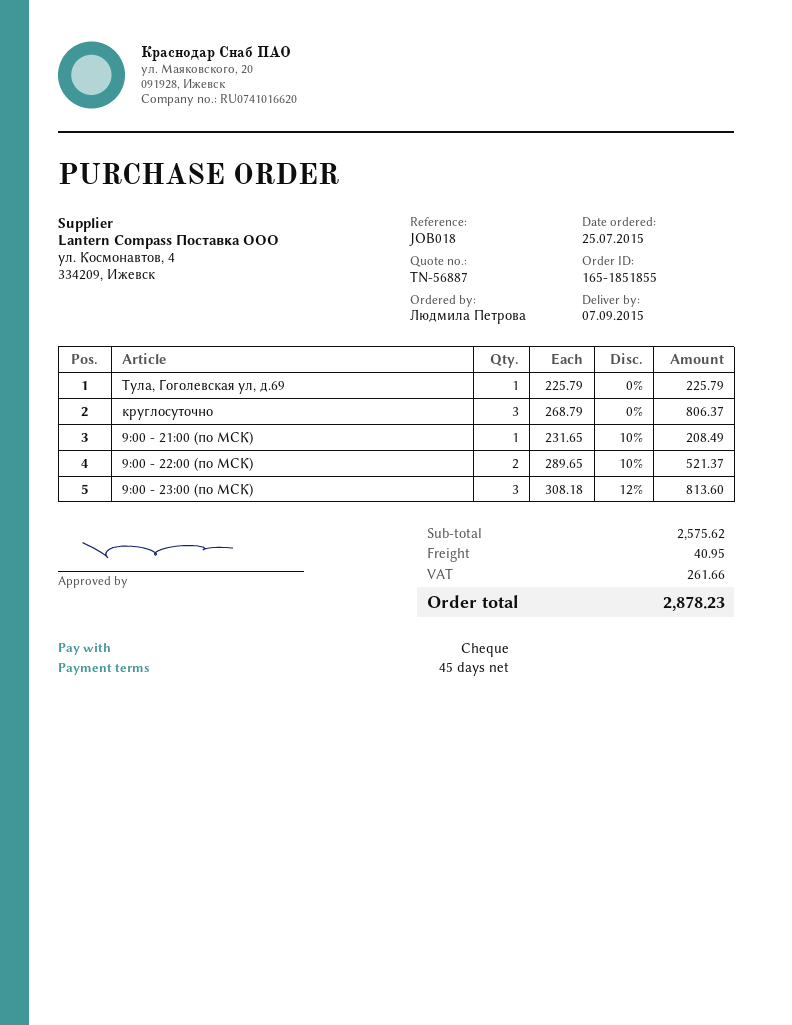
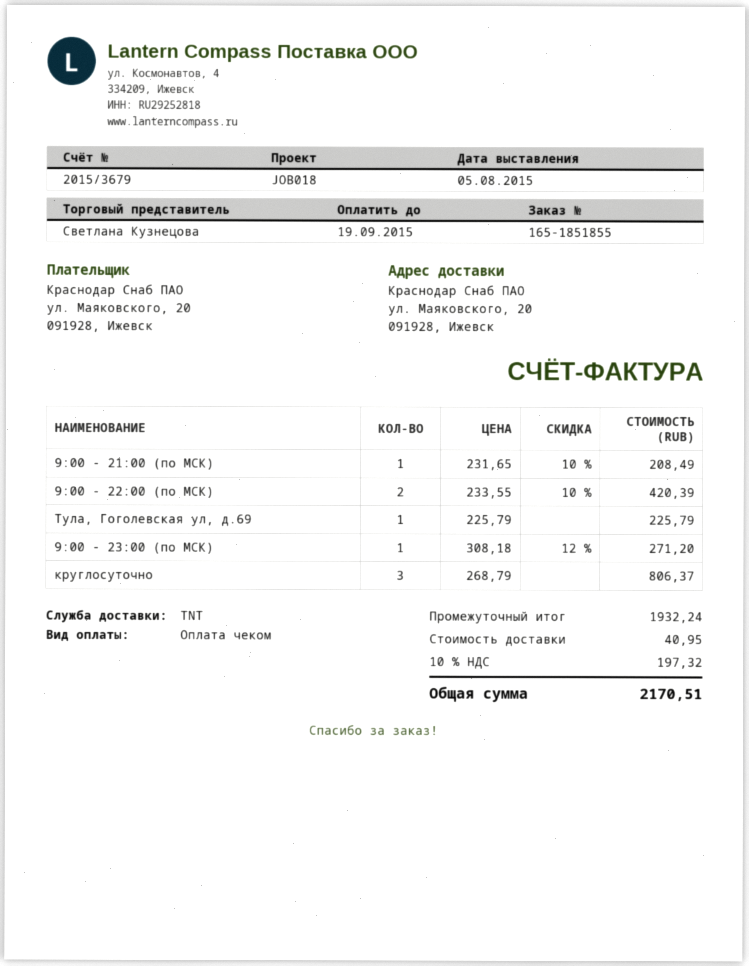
9:00 - 22:00 (по МСК): 2 x 289.65 - 10% = 521.37 -> 2 x 233.55 - 10% = 420.39
9:00 - 23:00 (по МСК): 3 x 308.18 - 12% = 813.60 -> 1 x 308.18 - 12% = 271.20
subtotal: 2575.62 -> 1932.24
tax: 261.66 -> 197.32
total: 2878.23 -> 2170.51

